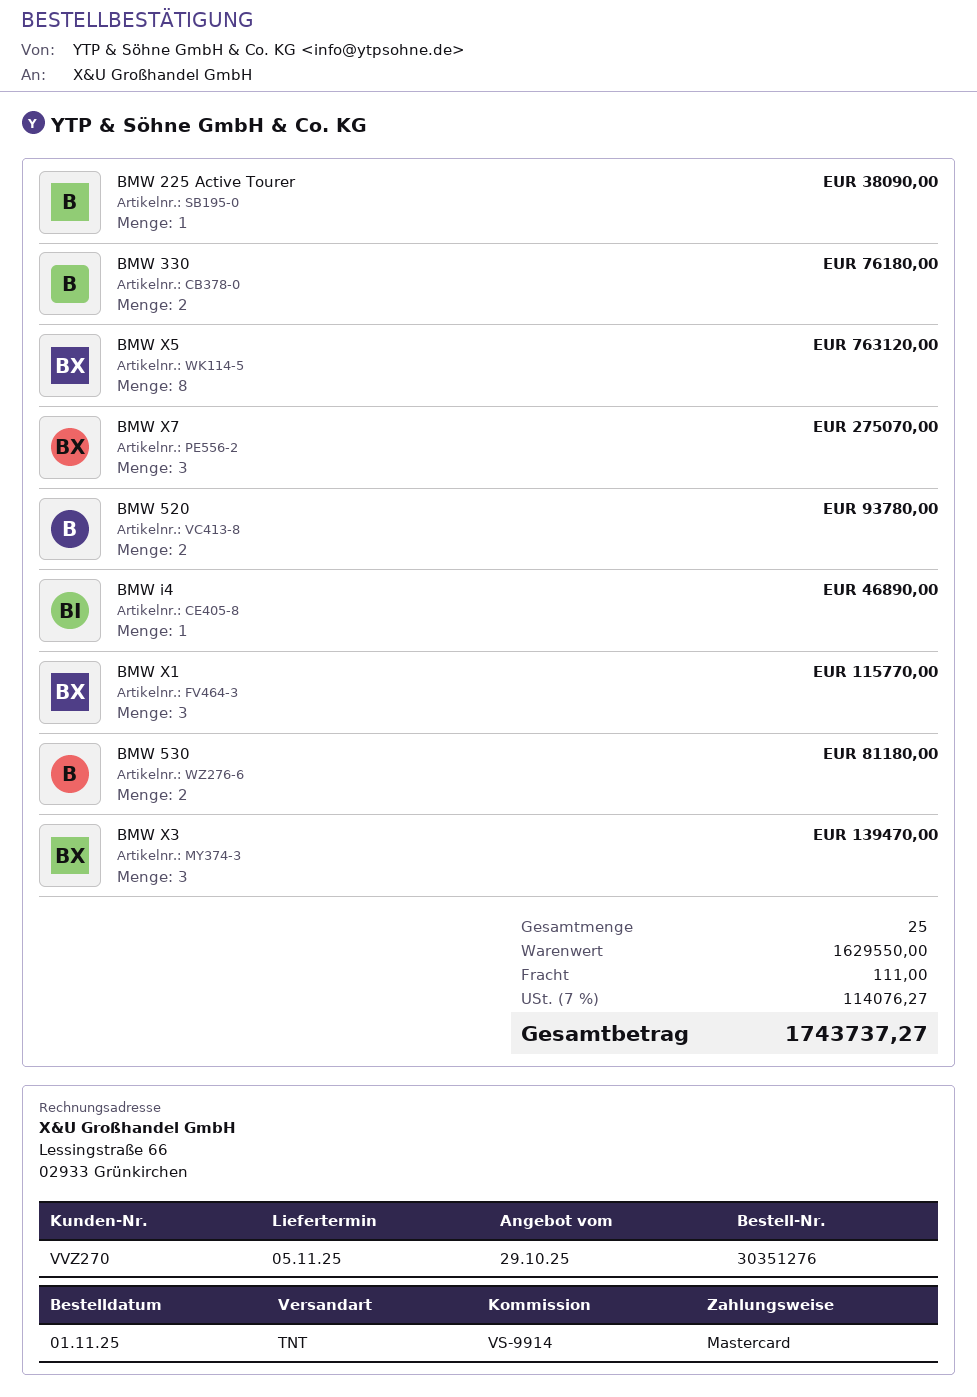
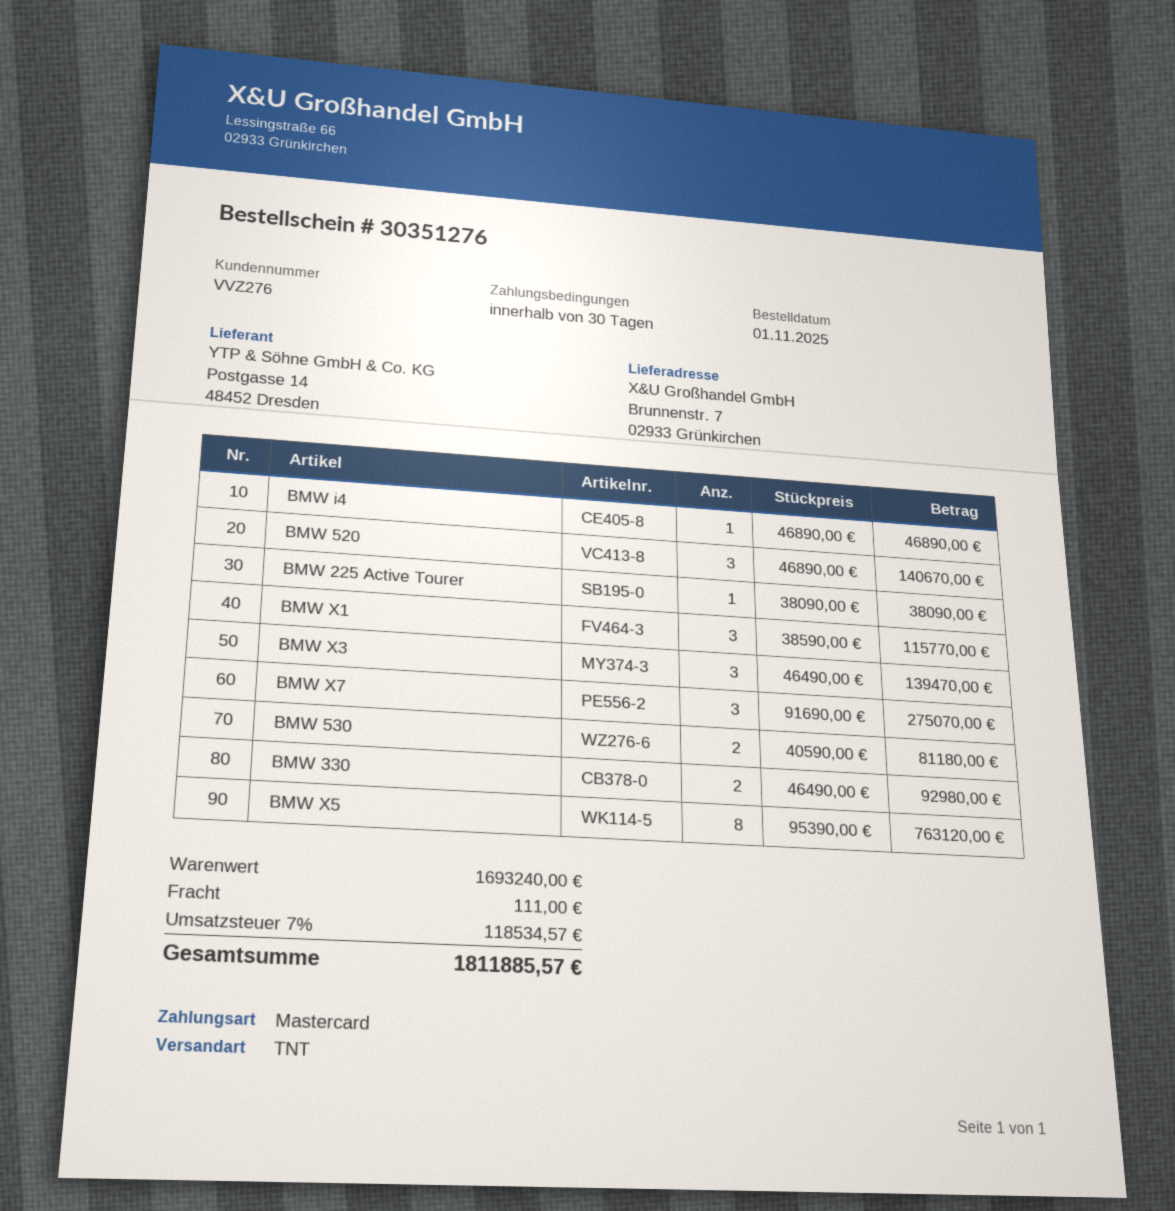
customer number: VVZ270 -> VVZ276
BMW 330: 2 for 76180.00 -> 2 for 92980.00
BMW 520: 2 for 93780.00 -> 3 for 140670.00
subtotal: 1629550.00 -> 1693240.00
tax: 7% = 114076.27 -> 7% = 118534.57
total: 1743737.27 -> 1811885.57

